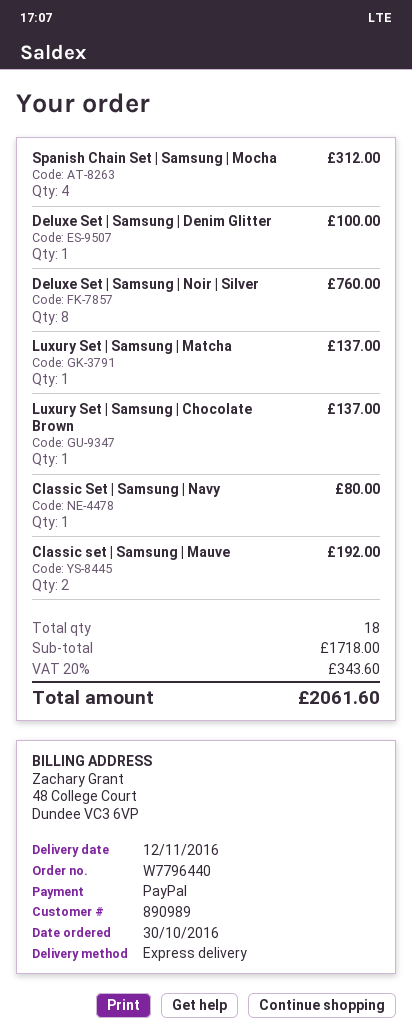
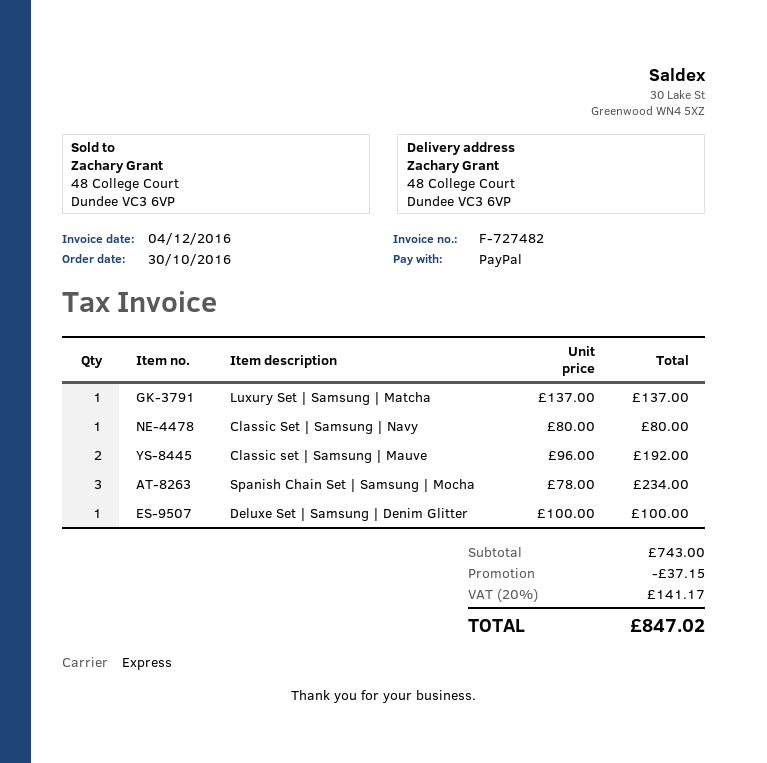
Spanish Chain Set | Samsung | Mocha: 4 for 312.00 -> 3 for 234.00
Deluxe Set | Samsung | Noir | Silver: 8 for 760.00 -> none
Luxury Set | Samsung | Chocolate Brown: 1 for 137.00 -> none
subtotal: 1718.00 -> 743.00
discount: none -> 37.15
tax: 20% = 343.60 -> 20% = 141.17
total: 2061.60 -> 847.02

